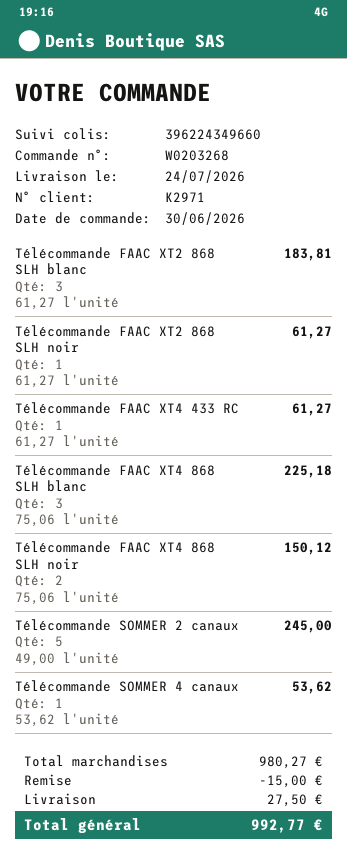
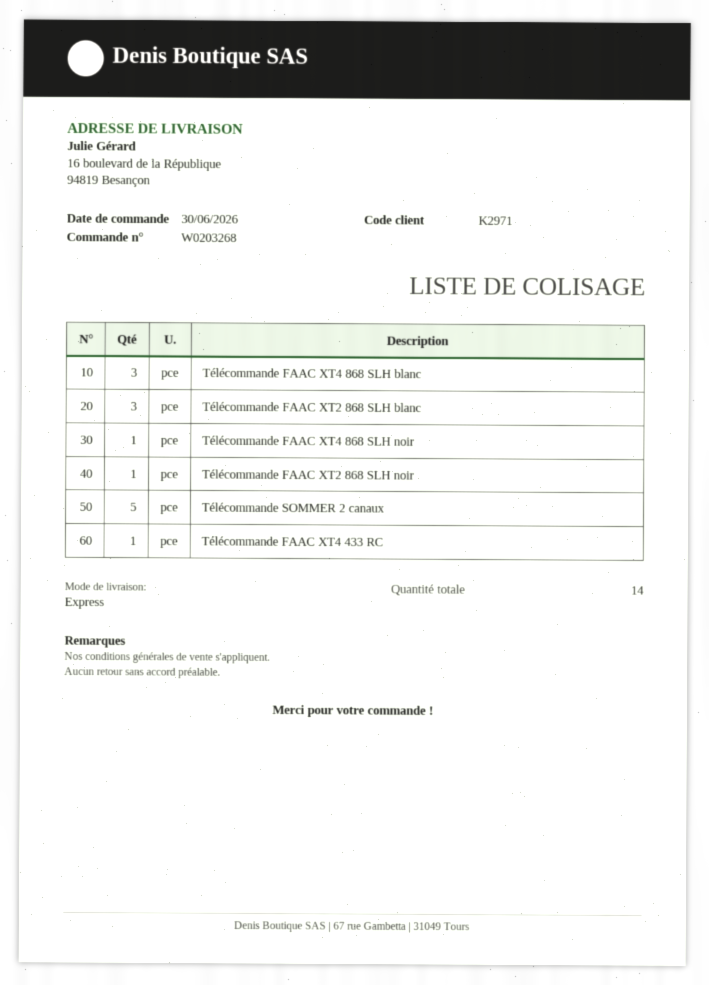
Télécommande FAAC XT4 868 SLH noir: 2 -> 1
Télécommande SOMMER 4 canaux: 1 -> none

